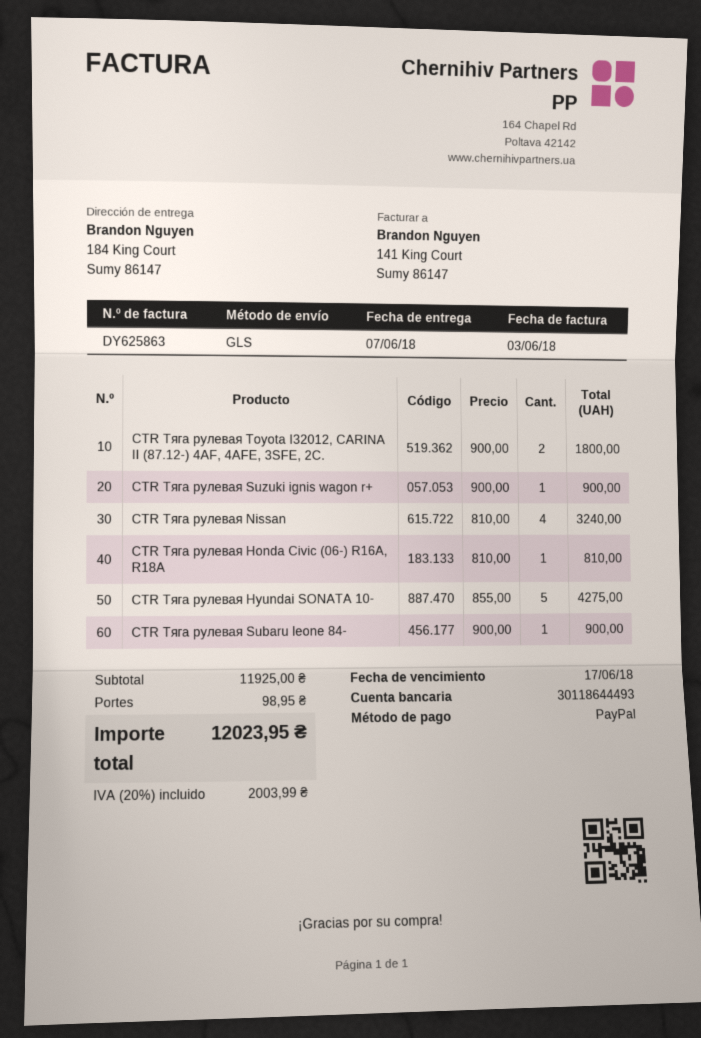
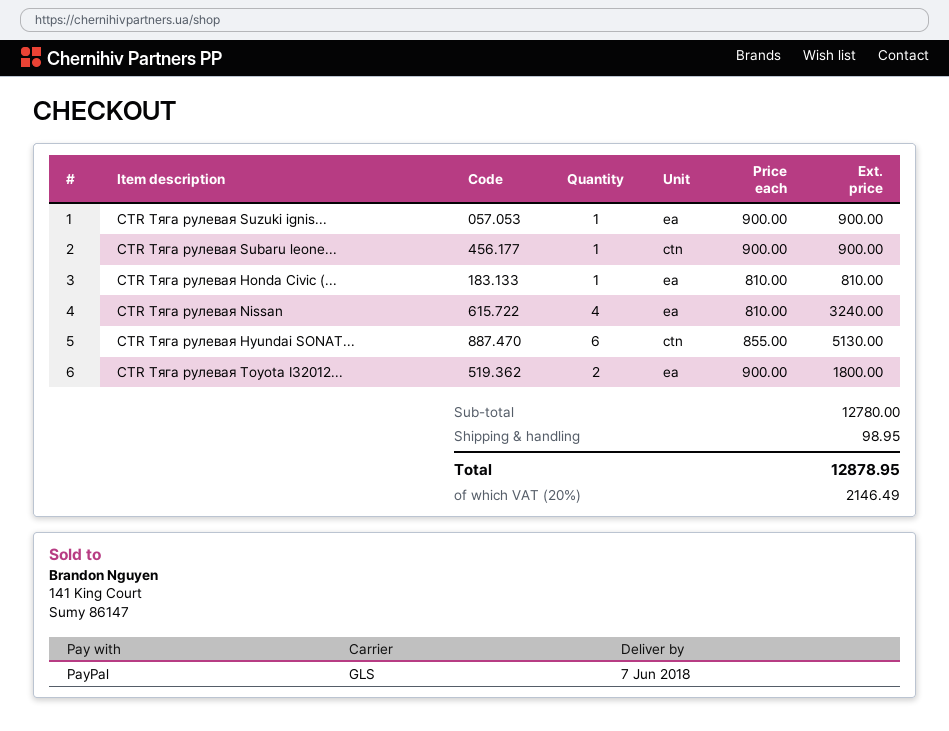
CTR Тяга рулевая Hyundai SONATA 10-: 5 x 855.00 = 4275.00 -> 6 x 855.00 = 5130.00
subtotal: 11925.00 -> 12780.00
tax: 20% = 2003.99 -> 20% = 2146.49
total: 12023.95 -> 12878.95

